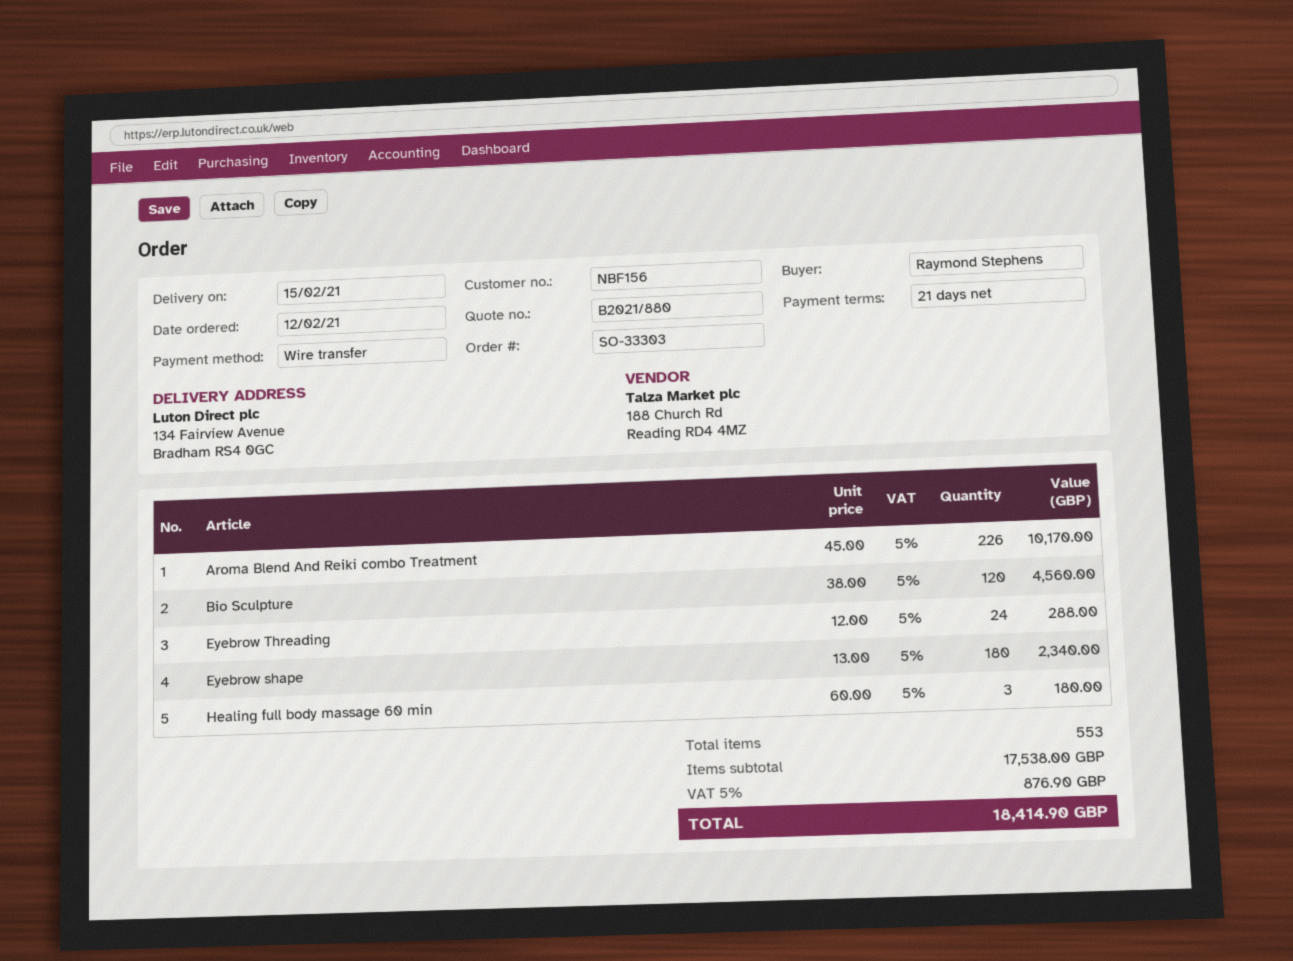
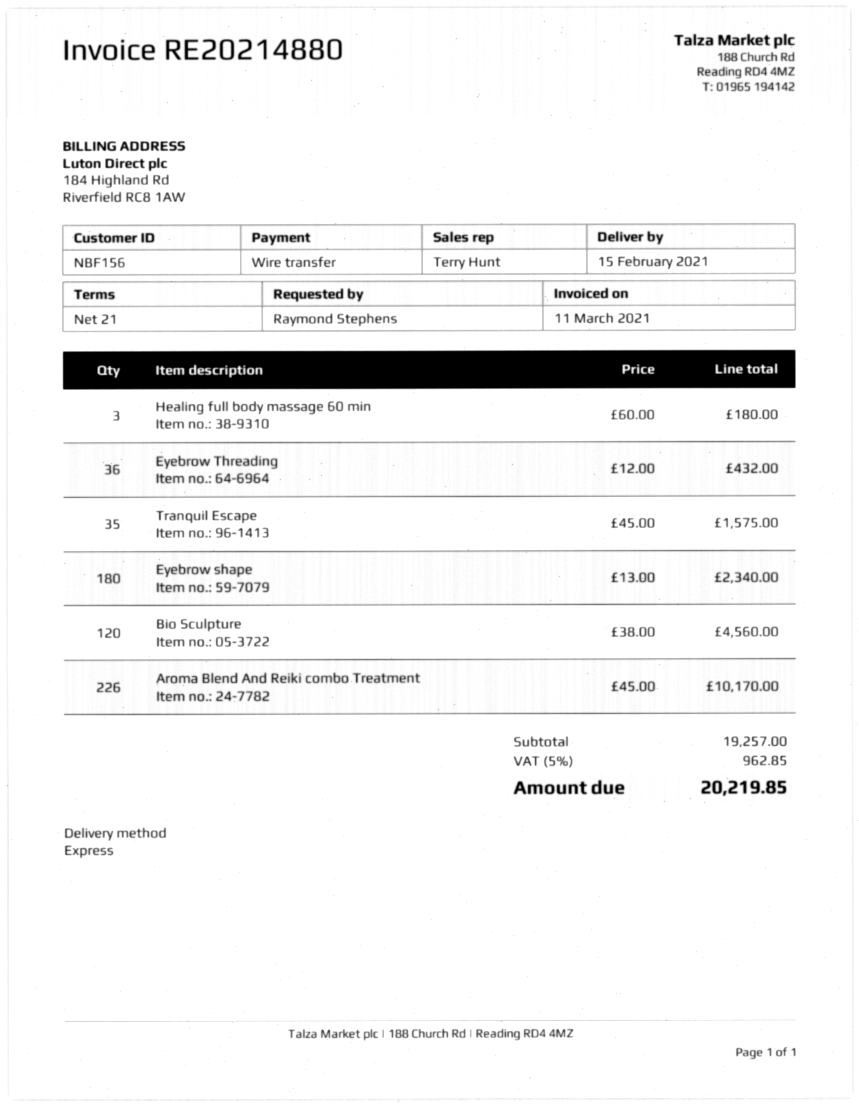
Eyebrow Threading: 24 x 12.00 = 288.00 -> 36 x 12.00 = 432.00
Tranquil Escape: none -> 35 x 45.00 = 1575.00
subtotal: 17538.00 -> 19257.00
tax: 5% = 876.90 -> 5% = 962.85
total: 18414.90 -> 20219.85

